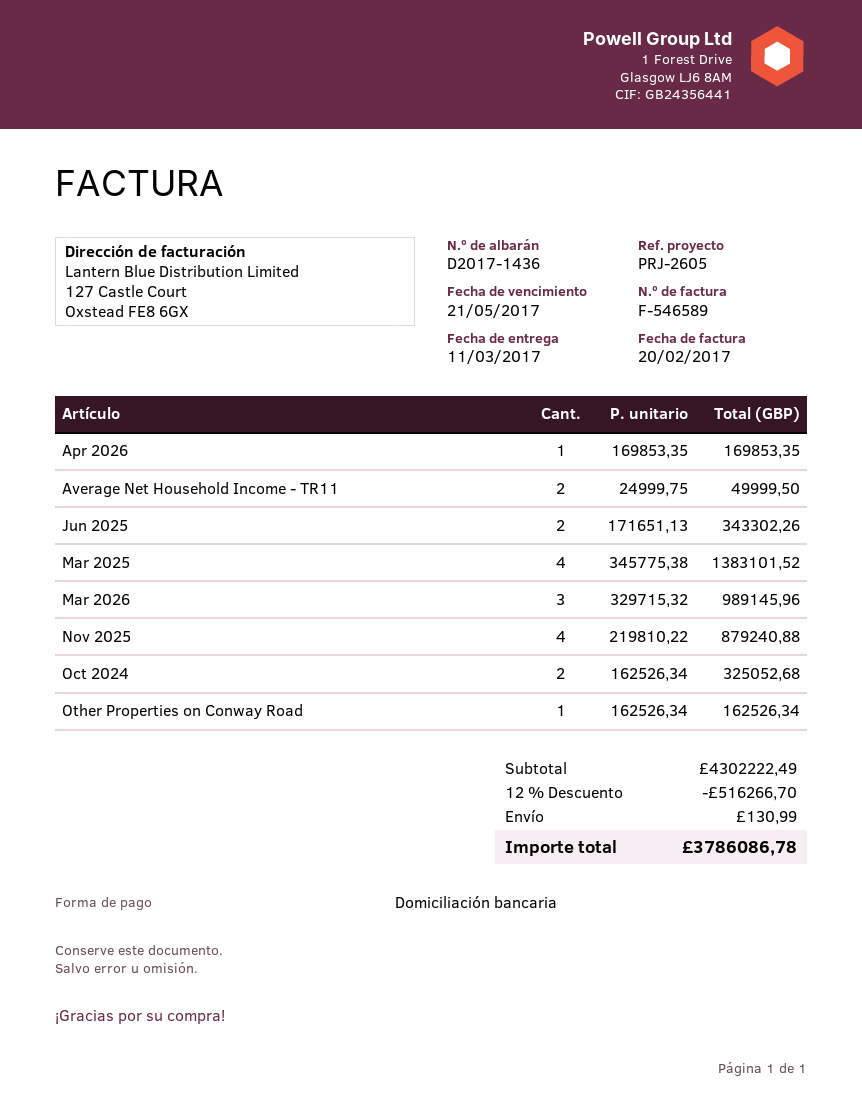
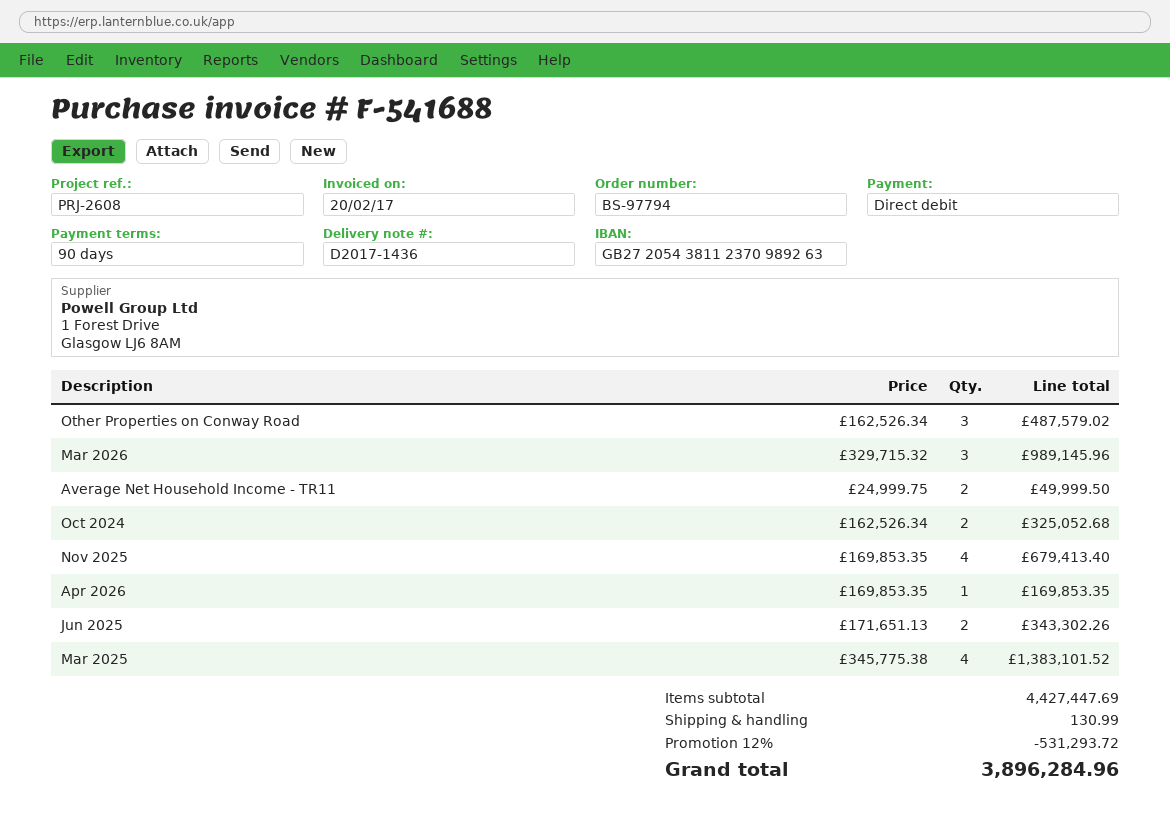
invoice number: F-546589 -> F-541688
reference: PRJ-2605 -> PRJ-2608
Nov 2025: 4 x 219810.22 = 879240.88 -> 4 x 169853.35 = 679413.40
Other Properties on Conway Road: 1 x 162526.34 = 162526.34 -> 3 x 162526.34 = 487579.02
subtotal: 4302222.49 -> 4427447.69
discount: 12% = 516266.70 -> 12% = 531293.72
total: 3786086.78 -> 3896284.96

